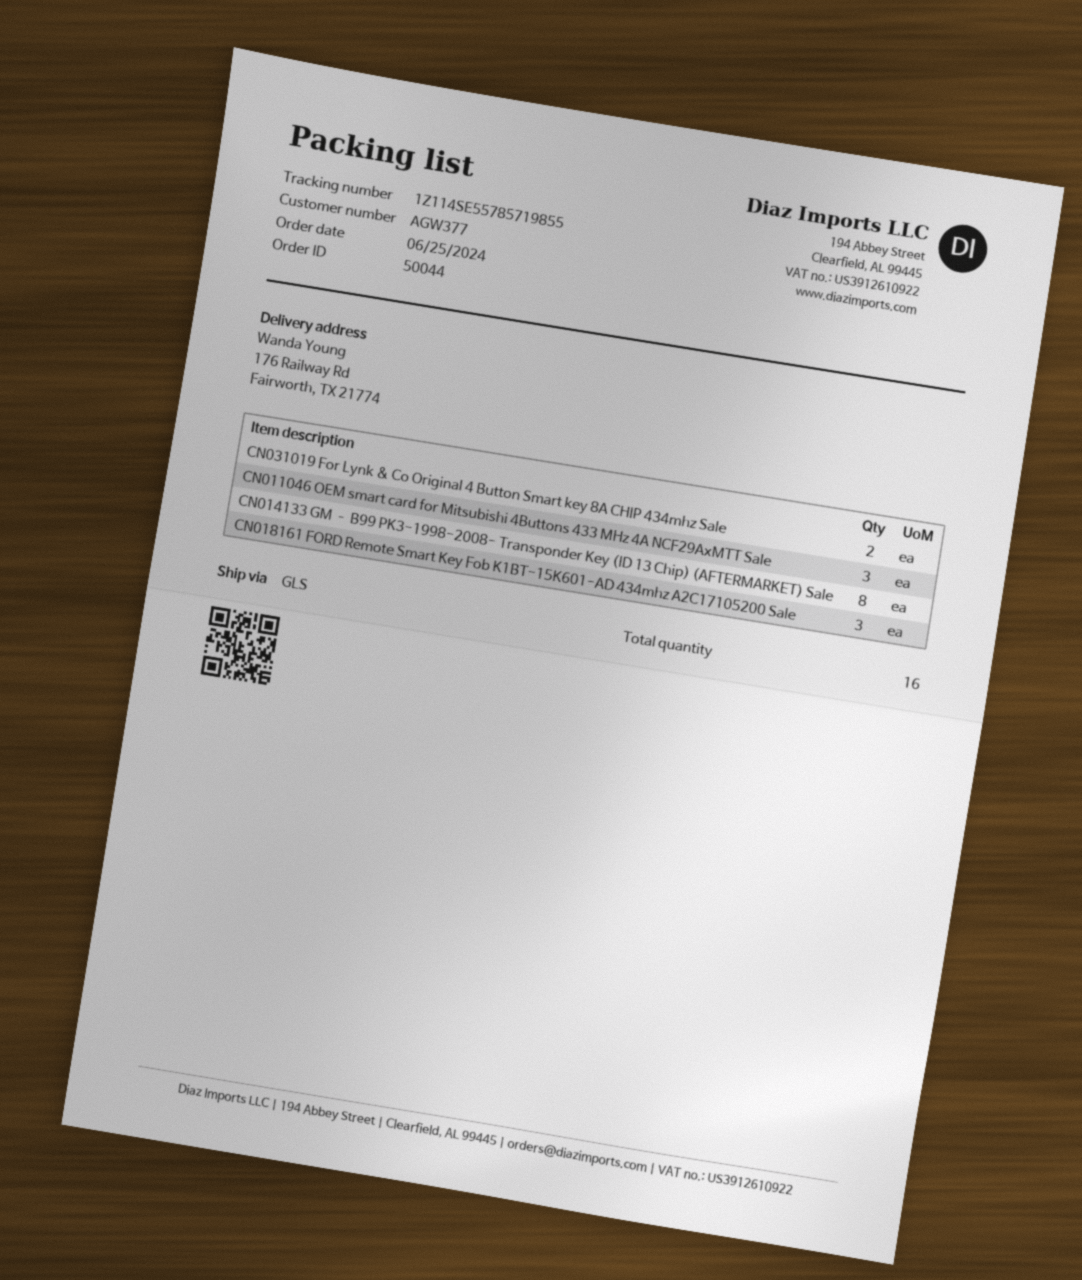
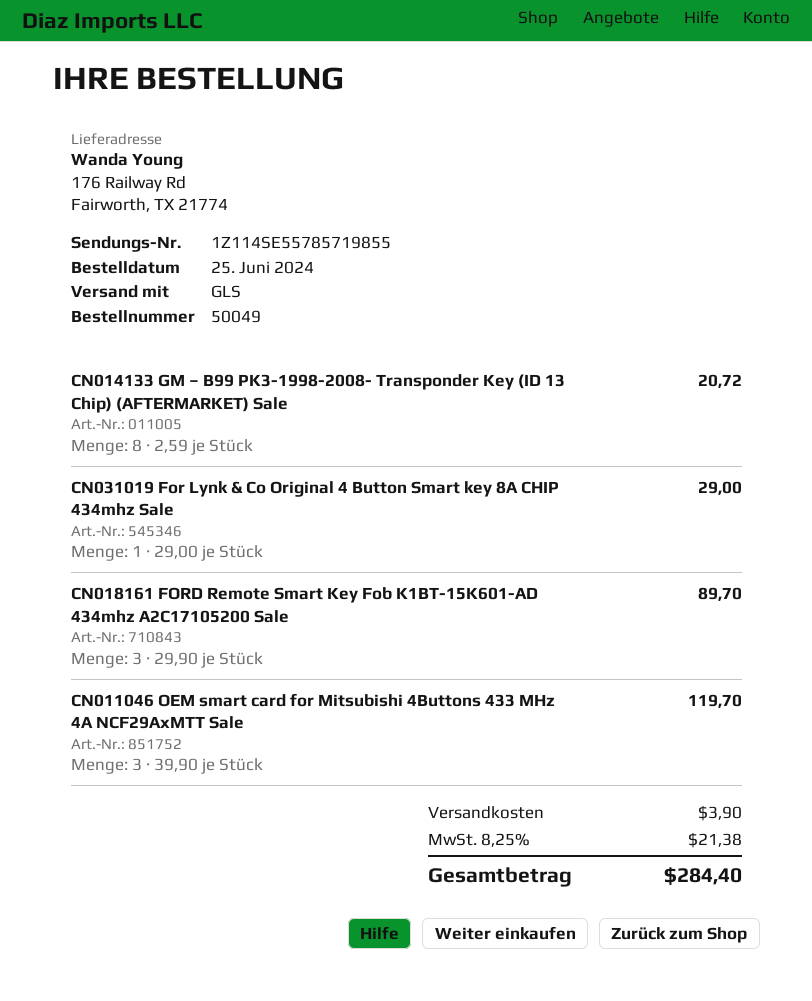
order number: 50044 -> 50049
CN031019 For Lynk & Co Original 4 Button Smart key 8A CHIP 434mhz Sale: 2 -> 1

